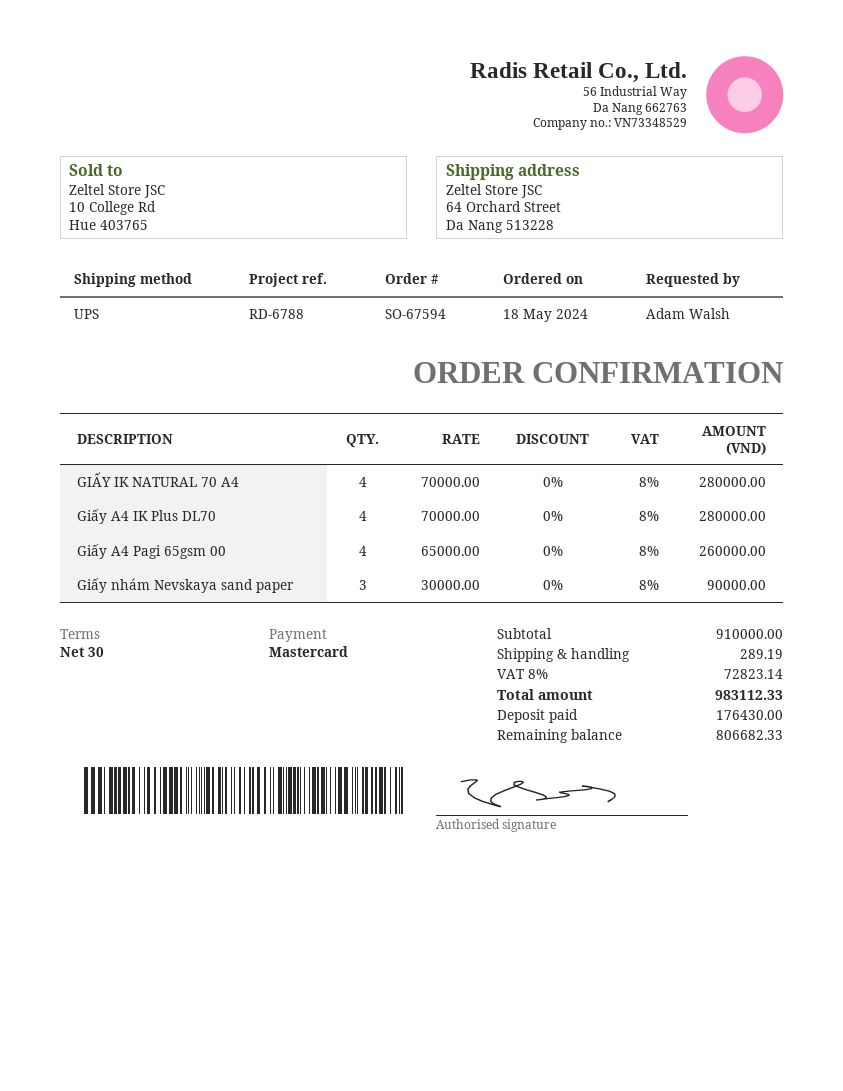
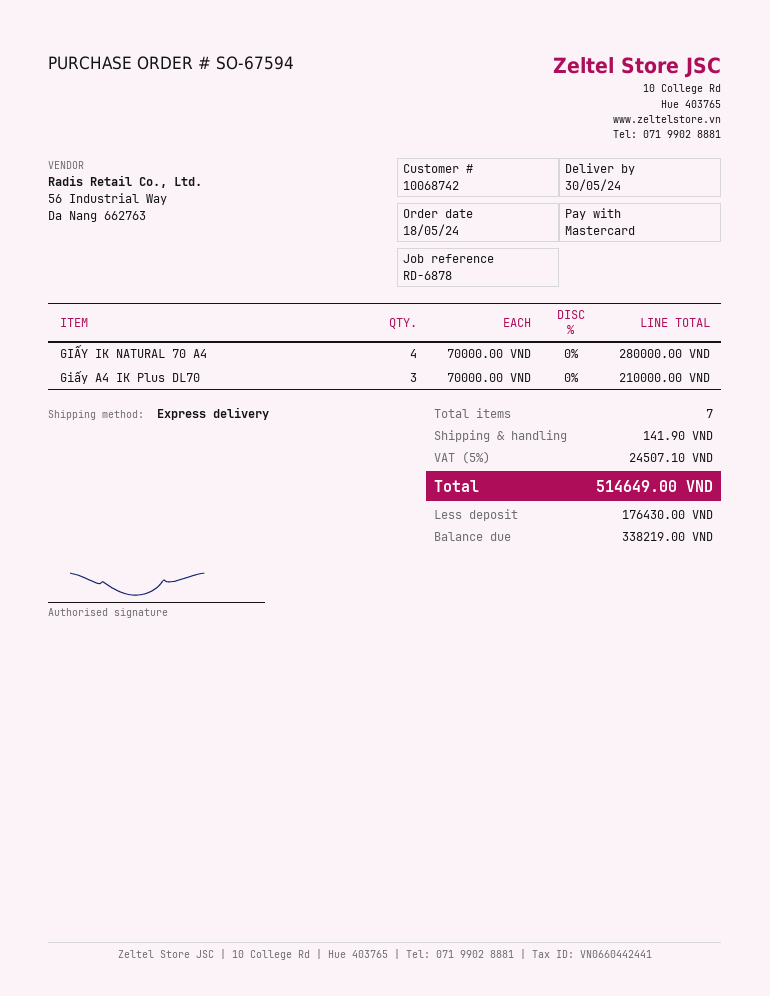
reference: RD-6788 -> RD-6878
shipping method: UPS -> express
Giấy A4 IK Plus DL70: 4 x 70000.00 = 280000.00 -> 3 x 70000.00 = 210000.00
Giấy A4 Pagi 65gsm 00: 4 x 65000.00 = 260000.00 -> none
Giấy nhám Nevskaya sand paper: 3 x 30000.00 = 90000.00 -> none
shipping: 289.19 -> 141.90
tax: 8% = 72823.14 -> 5% = 24507.10
total: 983112.33 -> 514649.00
balance: 806682.33 -> 338219.00

